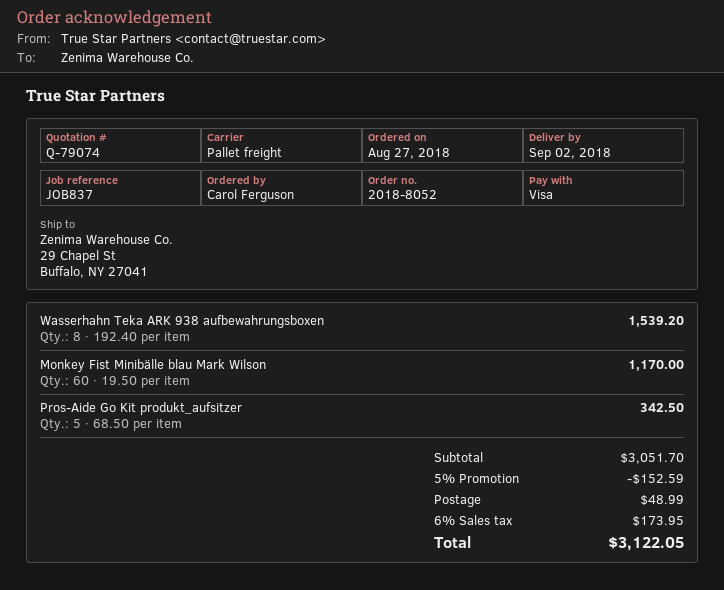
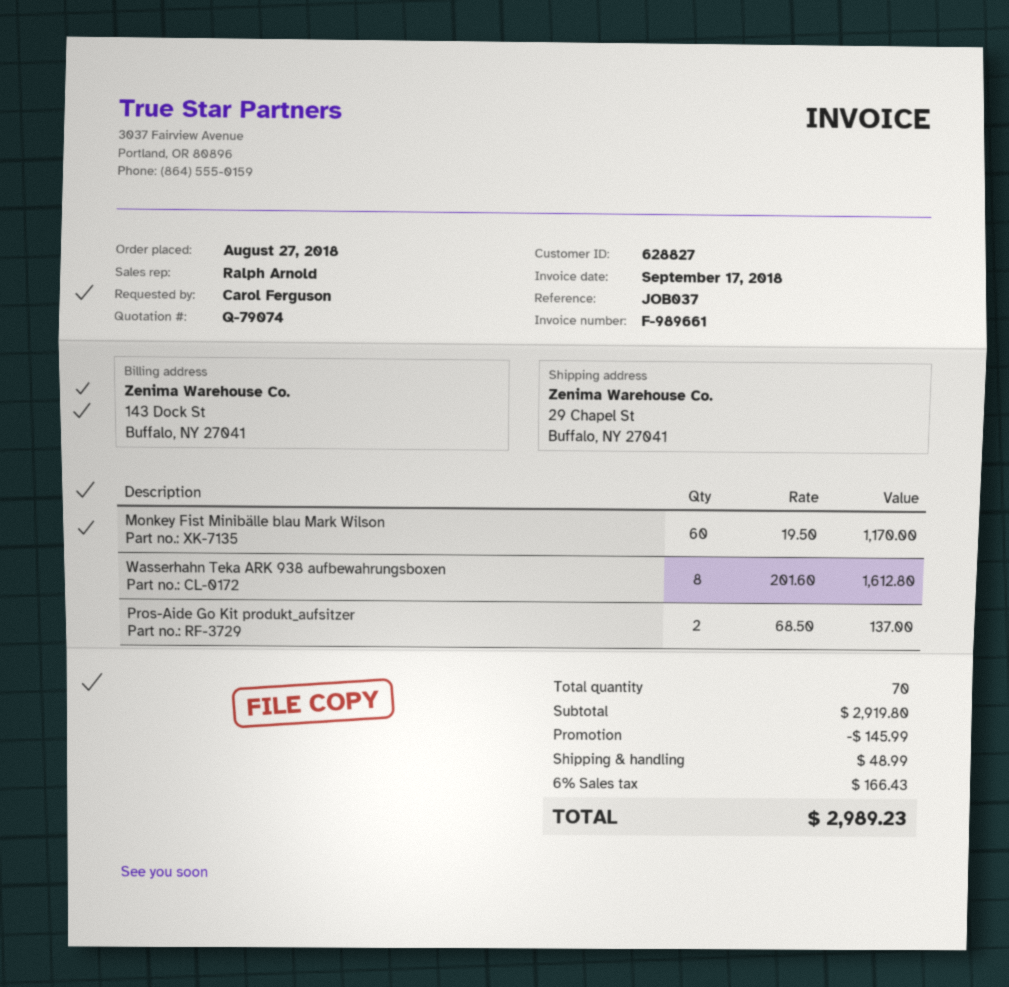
reference: JOB837 -> JOB037
Wasserhahn Teka ARK 938 aufbewahrungsboxen: 8 x 192.40 = 1539.20 -> 8 x 201.60 = 1612.80
Pros-Aide Go Kit produkt_aufsitzer: 5 x 68.50 = 342.50 -> 2 x 68.50 = 137.00
subtotal: 3051.70 -> 2919.80
discount: 152.59 -> 145.99
tax: 6% = 173.95 -> 6% = 166.43
total: 3122.05 -> 2989.23

